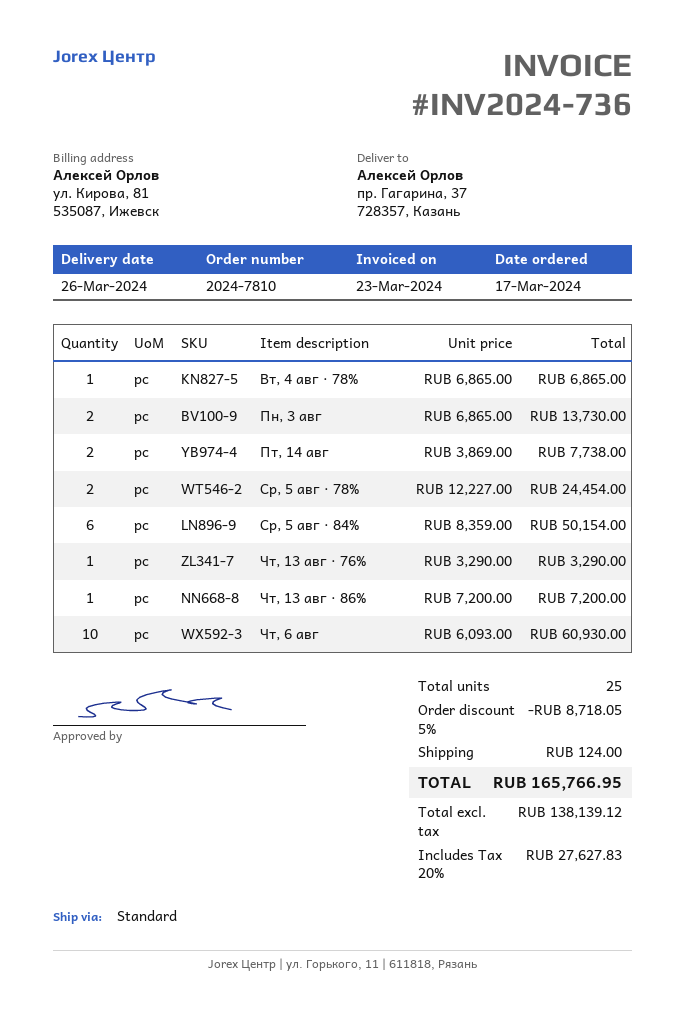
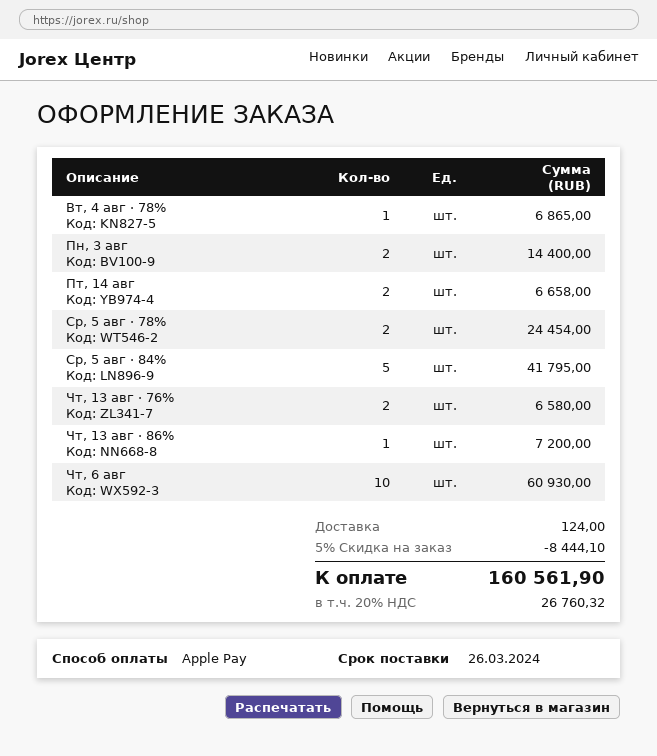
Пн, 3 авг: 2 for 13730.00 -> 2 for 14400.00
Пт, 14 авг: 2 for 7738.00 -> 2 for 6658.00
Ср, 5 авг · 84%: 6 for 50154.00 -> 5 for 41795.00
Чт, 13 авг · 76%: 1 for 3290.00 -> 2 for 6580.00
discount: 5% = 8718.05 -> 5% = 8444.10
tax: 20% = 27627.83 -> 20% = 26760.32
total: 165766.95 -> 160561.90

